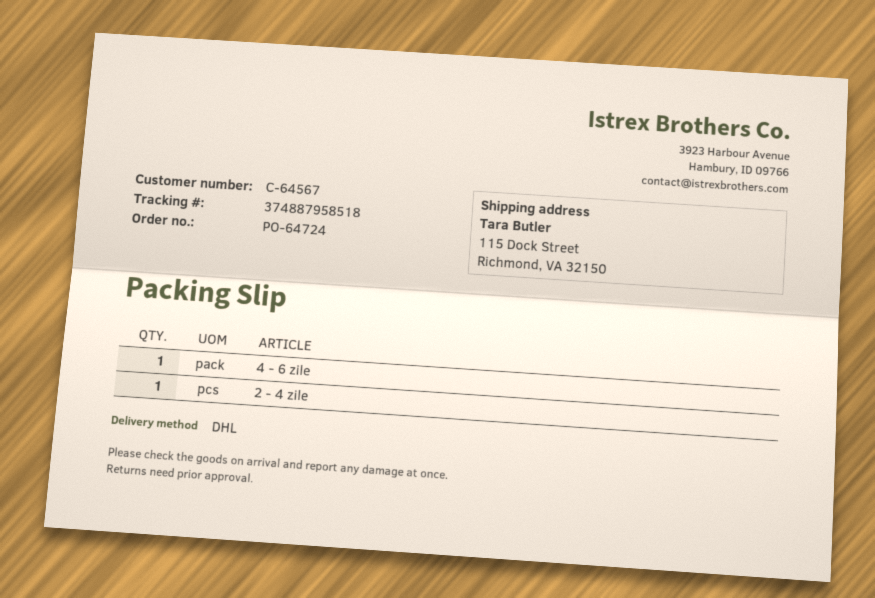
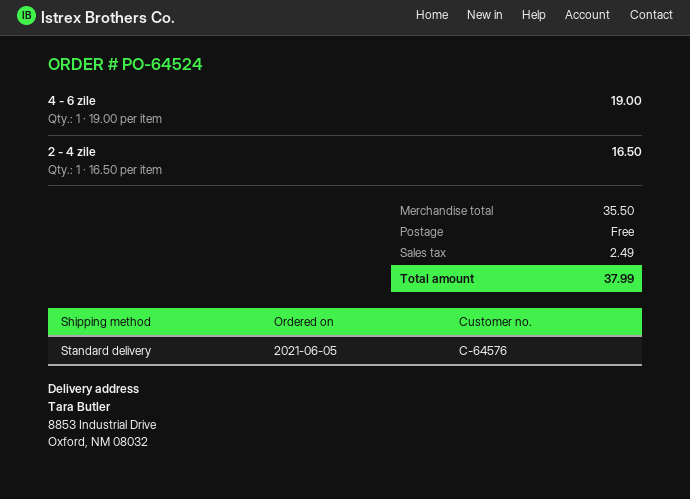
order number: PO-64724 -> PO-64524
customer number: C-64567 -> C-64576
shipping method: DHL -> standard
ship to: 115 Dock Street, Richmond, VA 32150 -> 8853 Industrial Drive, Oxford, NM 08032

